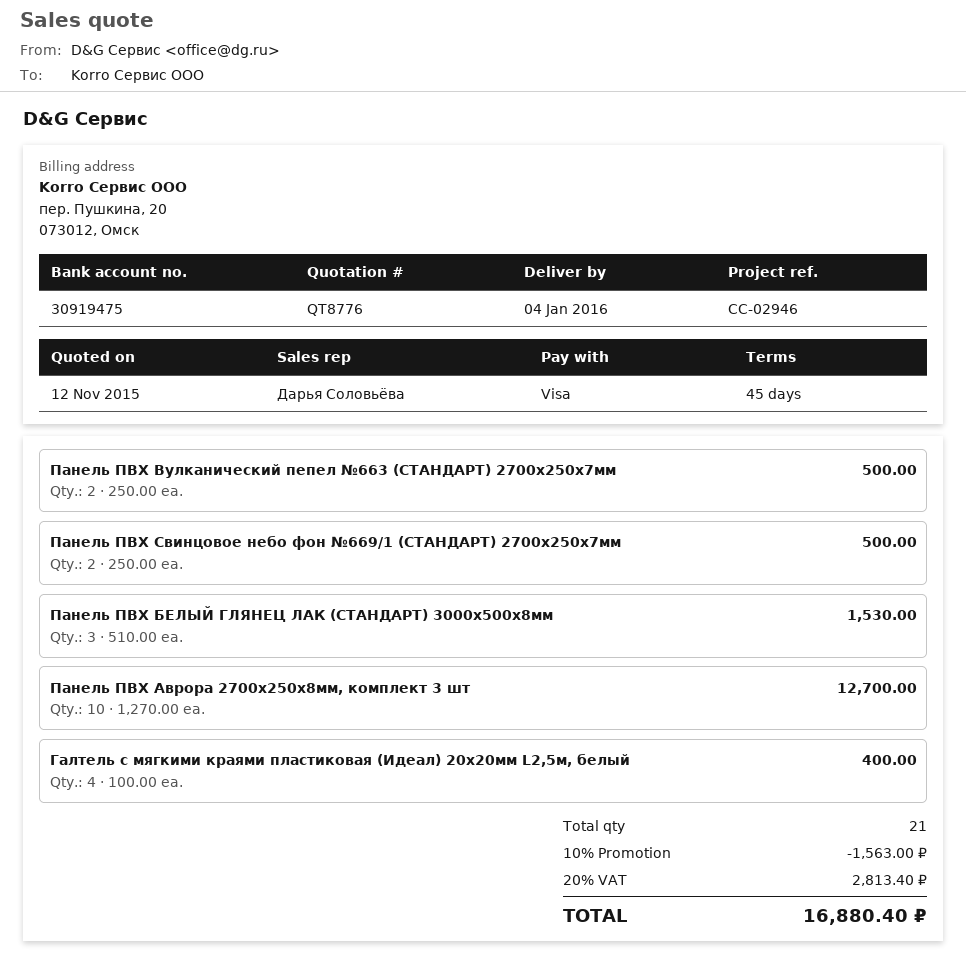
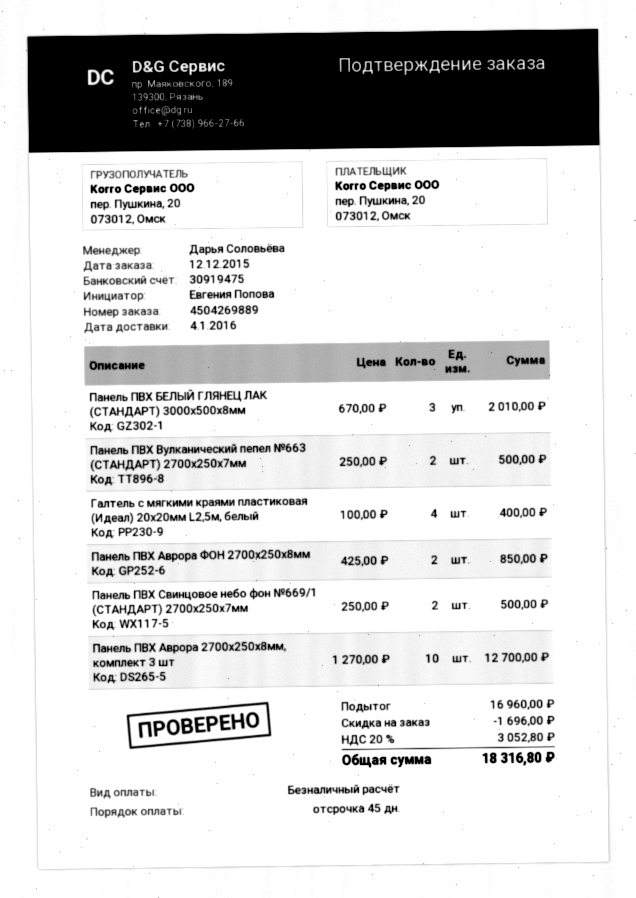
payment method: Visa -> bank transfer
Панель ПВХ БЕЛЫЙ ГЛЯНЕЦ ЛАК (СТАНДАРТ) 3000х500х8мм: 3 x 510.00 = 1530.00 -> 3 x 670.00 = 2010.00
Панель ПВХ Аврора ФОН 2700х250х8мм: none -> 2 x 425.00 = 850.00
discount: 1563.00 -> 1696.00
tax: 20% = 2813.40 -> 20% = 3052.80
total: 16880.40 -> 18316.80

